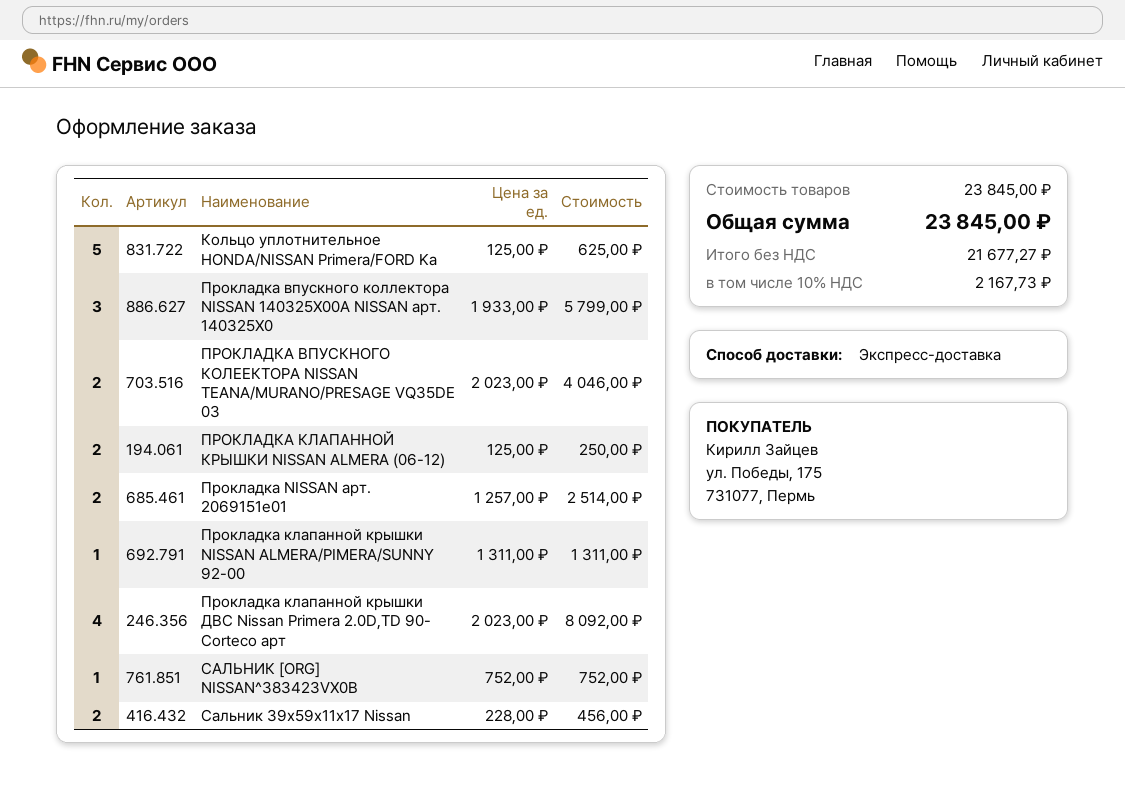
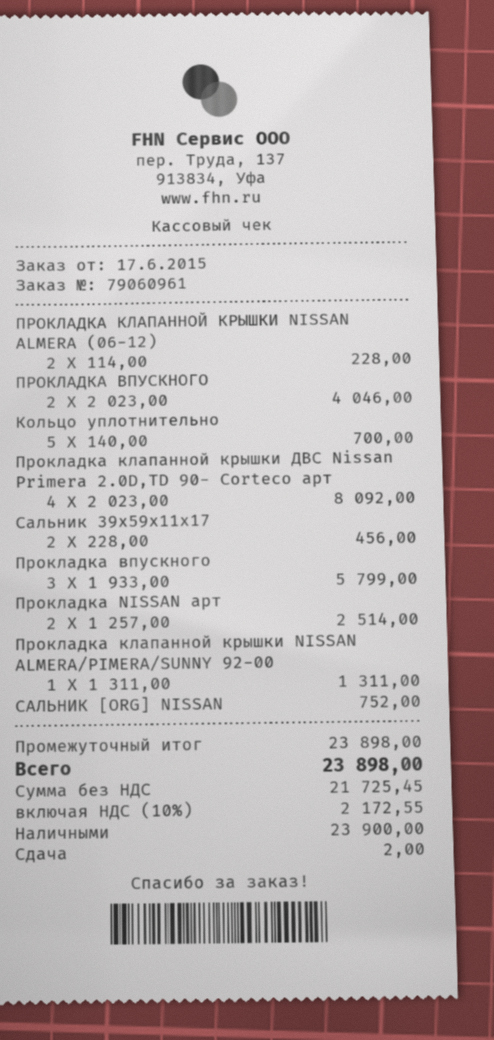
Кольцо уплотнительное HONDA/NISSAN Primera/FORD Ka: 5 x 125.00 = 625.00 -> 5 x 140.00 = 700.00
ПРОКЛАДКА КЛАПАННОЙ КРЫШКИ NISSAN ALMERA (06-12): 2 x 125.00 = 250.00 -> 2 x 114.00 = 228.00
subtotal: 23845.00 -> 23898.00
net: 21677.27 -> 21725.45
tax: 10% = 2167.73 -> 10% = 2172.55
total: 23845.00 -> 23898.00

